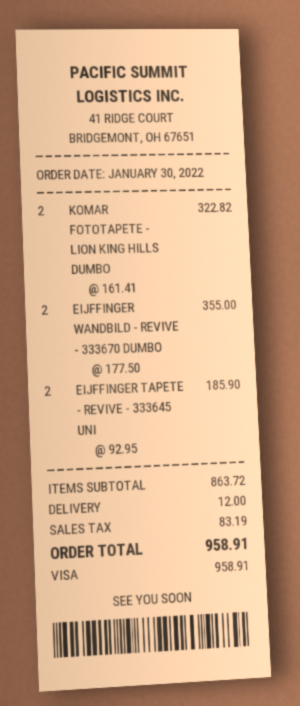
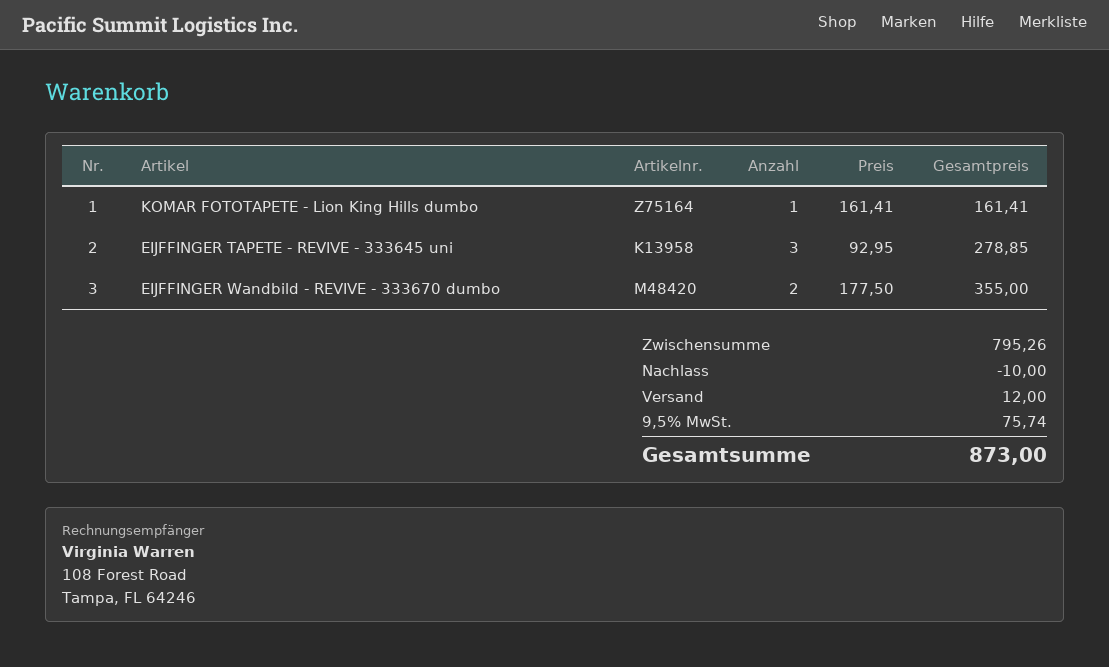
KOMAR FOTOTAPETE - LION KING HILLS DUMBO: 2 x 161.41 = 322.82 -> 1 x 161.41 = 161.41
EIJFFINGER TAPETE - REVIVE - 333645 UNI: 2 x 92.95 = 185.90 -> 3 x 92.95 = 278.85
subtotal: 863.72 -> 795.26
discount: none -> 10.00
tax: 83.19 -> 75.74
total: 958.91 -> 873.00

